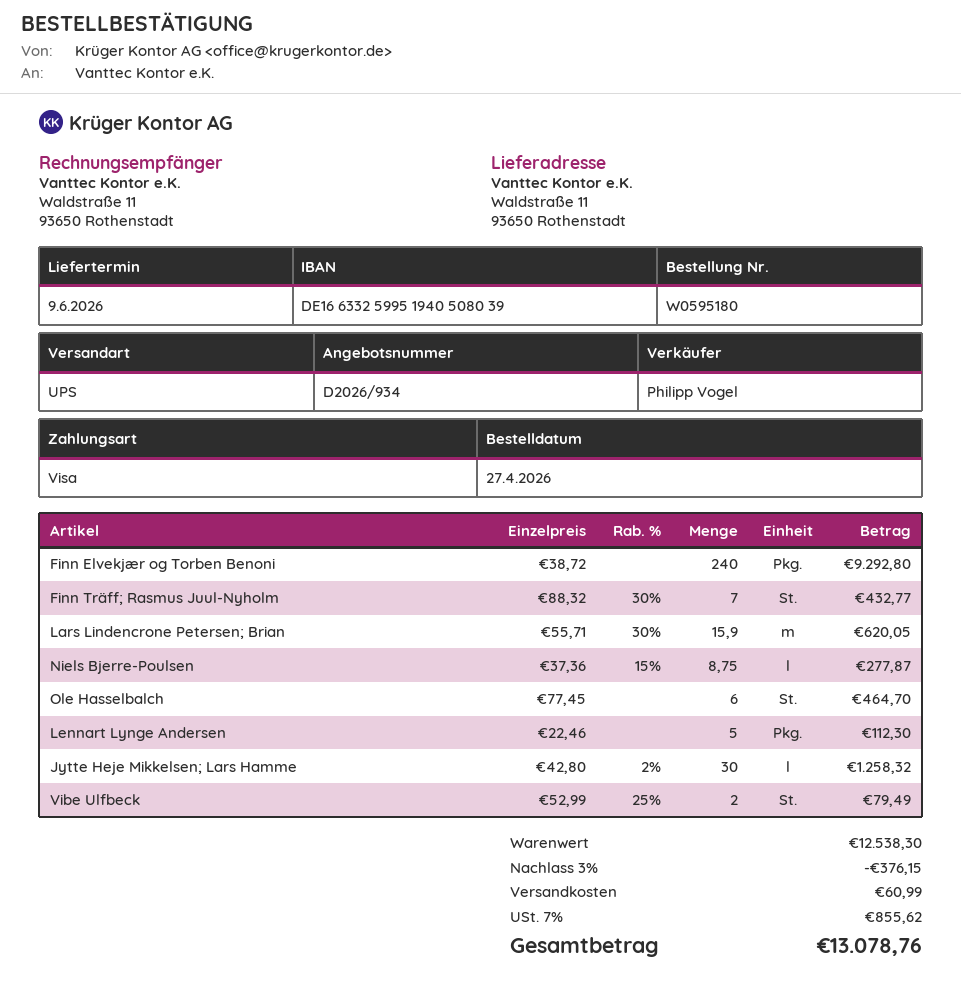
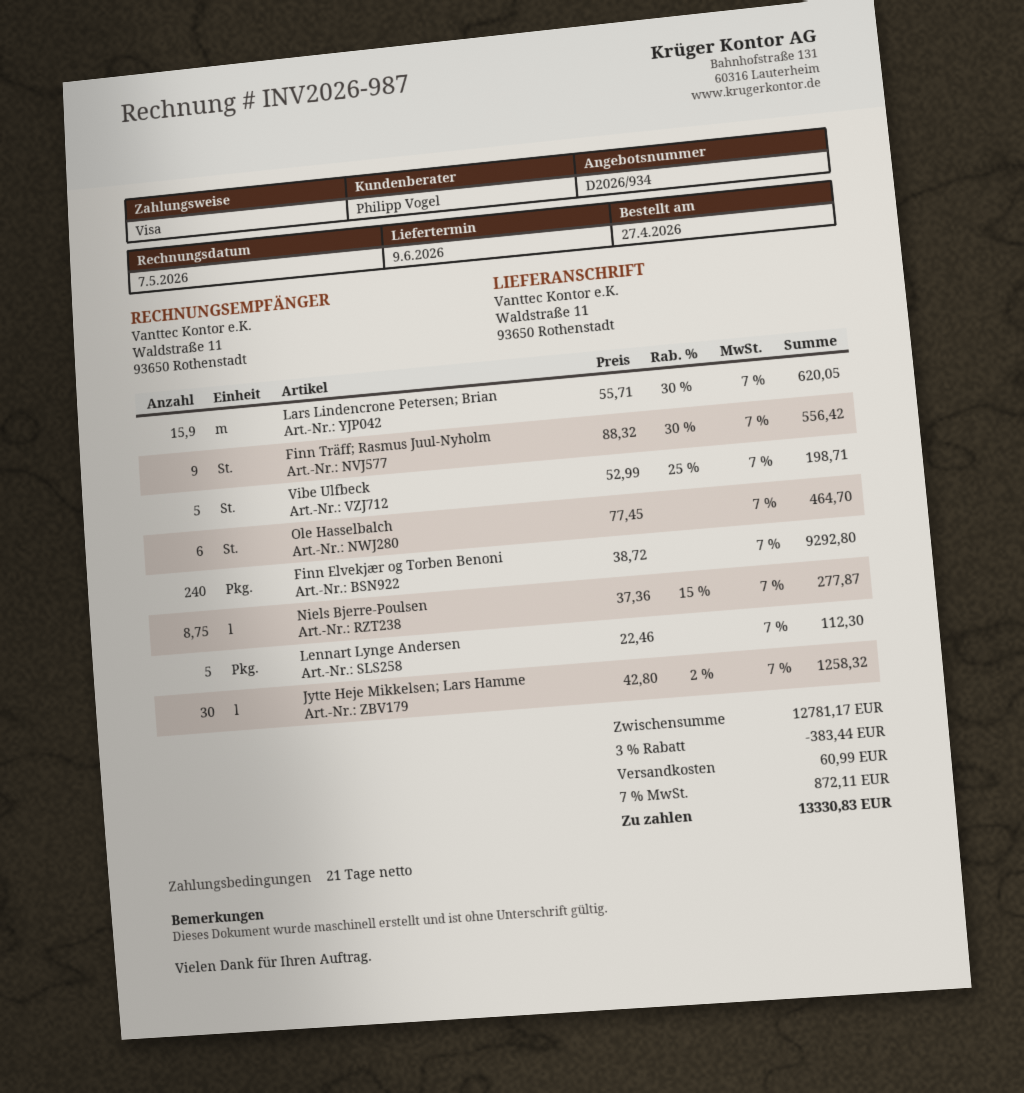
Finn Träff; Rasmus Juul-Nyholm: 7 x 88.32 - 30% = 432.77 -> 9 x 88.32 - 30% = 556.42
Vibe Ulfbeck: 2 x 52.99 - 25% = 79.49 -> 5 x 52.99 - 25% = 198.71
subtotal: 12538.30 -> 12781.17
discount: 3% = 376.15 -> 3% = 383.44
tax: 7% = 855.62 -> 7% = 872.11
total: 13078.76 -> 13330.83

